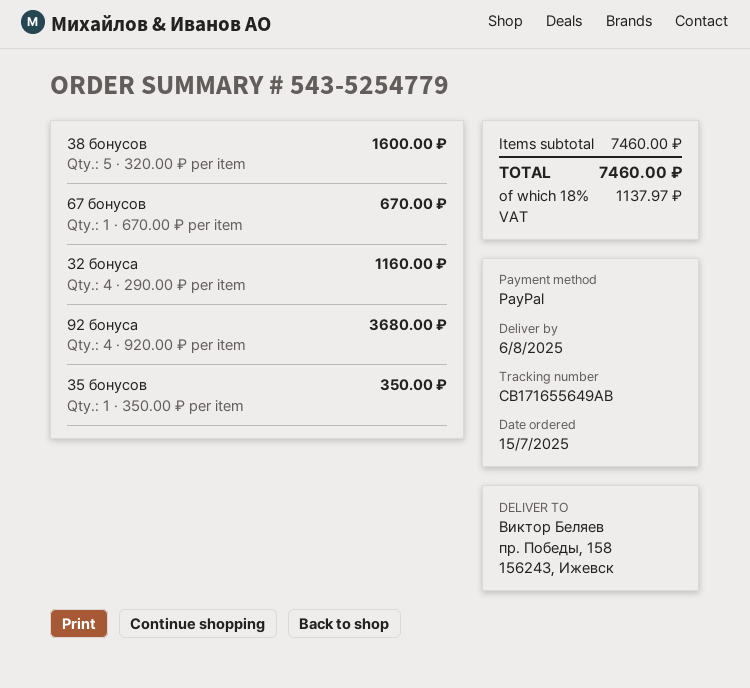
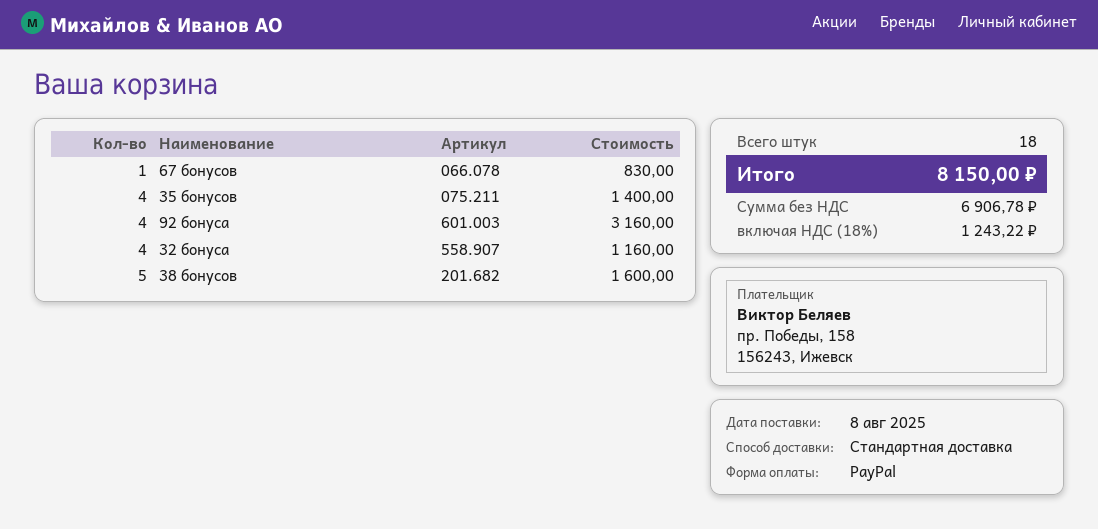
delivery date: 2025-08-06 -> 2025-08-08
67 бонусов: 1 for 670.00 -> 1 for 830.00
92 бонуса: 4 for 3680.00 -> 4 for 3160.00
35 бонусов: 1 for 350.00 -> 4 for 1400.00
tax: 18% = 1137.97 -> 18% = 1243.22
total: 7460.00 -> 8150.00

